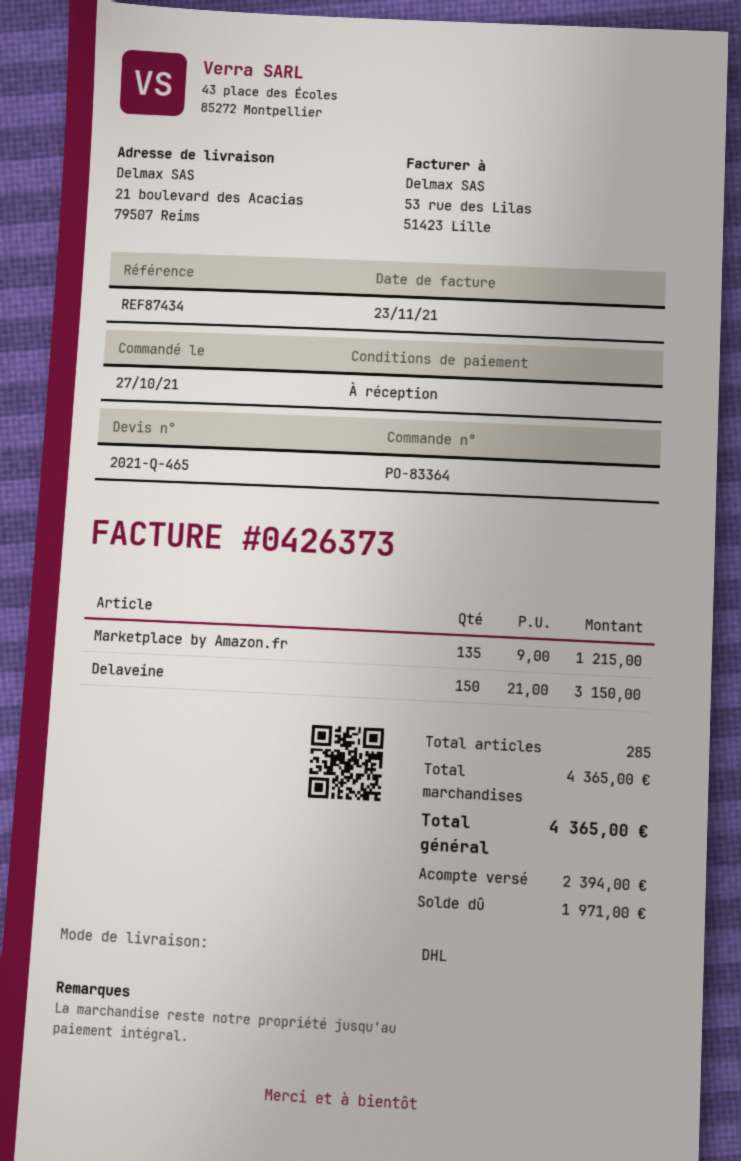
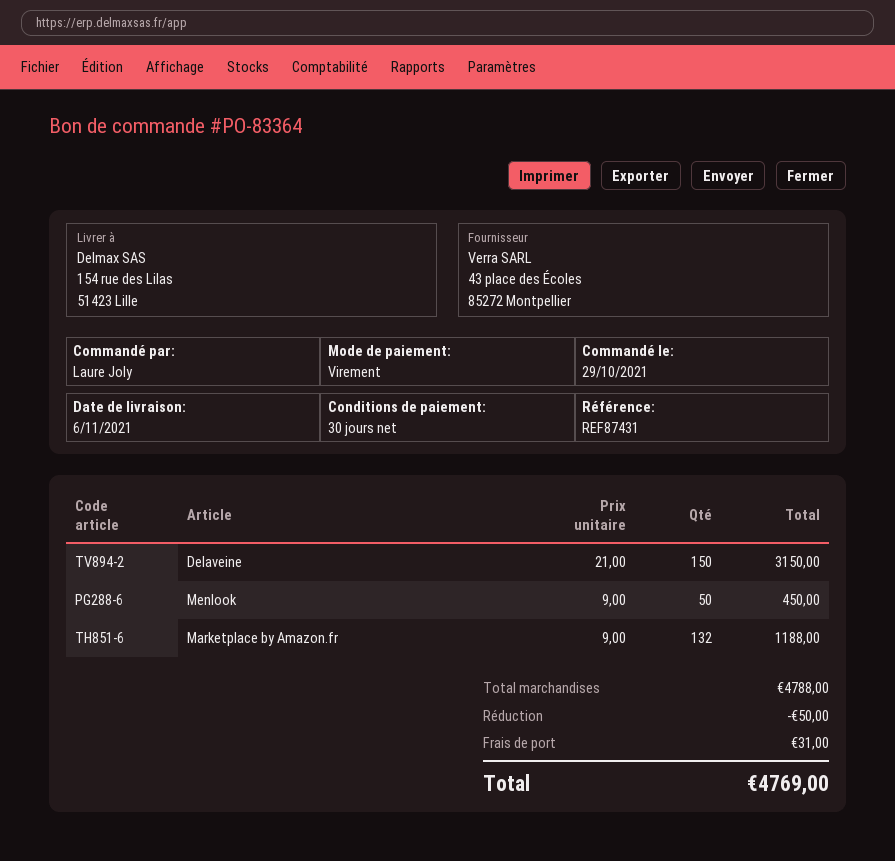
order date: 2021-10-27 -> 2021-10-29
payment terms: on receipt -> 30 days
reference: REF87434 -> REF87431
ship to: 21 boulevard des Acacias, 79507 Reims -> 154 rue des Lilas, 51423 Lille
Marketplace by Amazon.fr: 135 x 9.00 = 1215.00 -> 132 x 9.00 = 1188.00
Menlook: none -> 50 x 9.00 = 450.00
subtotal: 4365.00 -> 4788.00
discount: none -> 50.00
shipping: none -> 31.00
total: 4365.00 -> 4769.00

